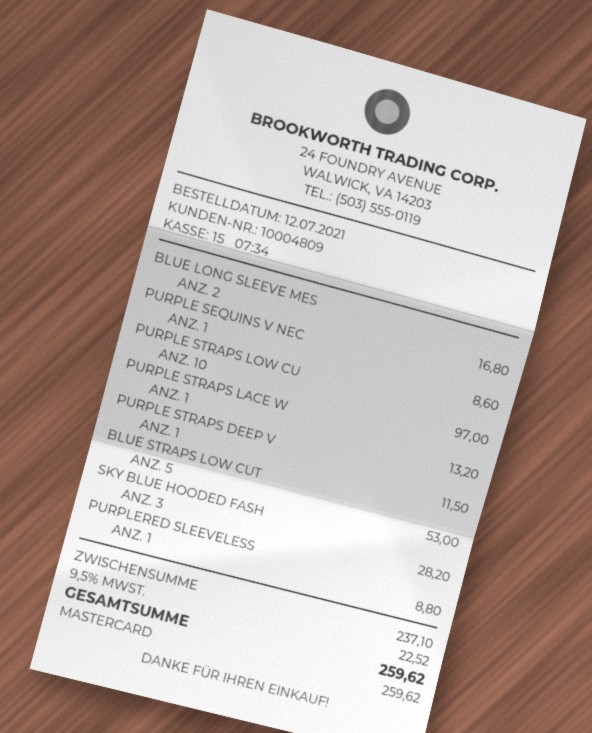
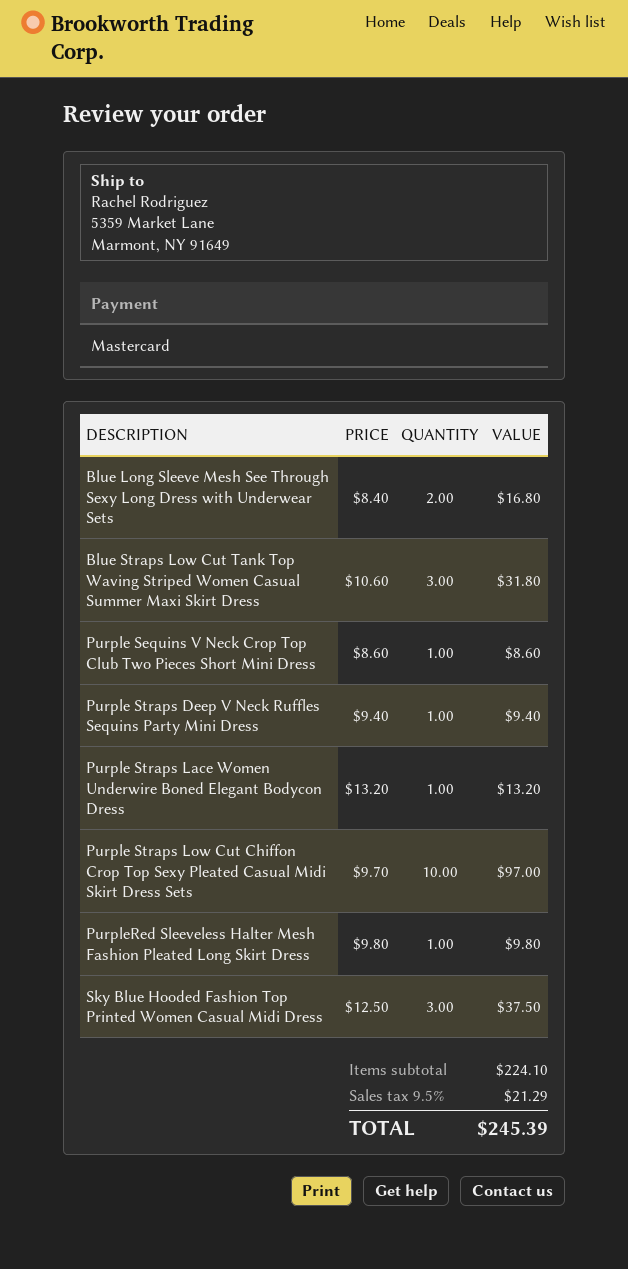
PURPLE STRAPS DEEP V: 1 for 11.50 -> 1 for 9.40
BLUE STRAPS LOW CUT: 5 for 53.00 -> 3 for 31.80
SKY BLUE HOODED FASH: 3 for 28.20 -> 3 for 37.50
PURPLERED SLEEVELESS: 1 for 8.80 -> 1 for 9.80
subtotal: 237.10 -> 224.10
tax: 9.5% = 22.52 -> 9.5% = 21.29
total: 259.62 -> 245.39

